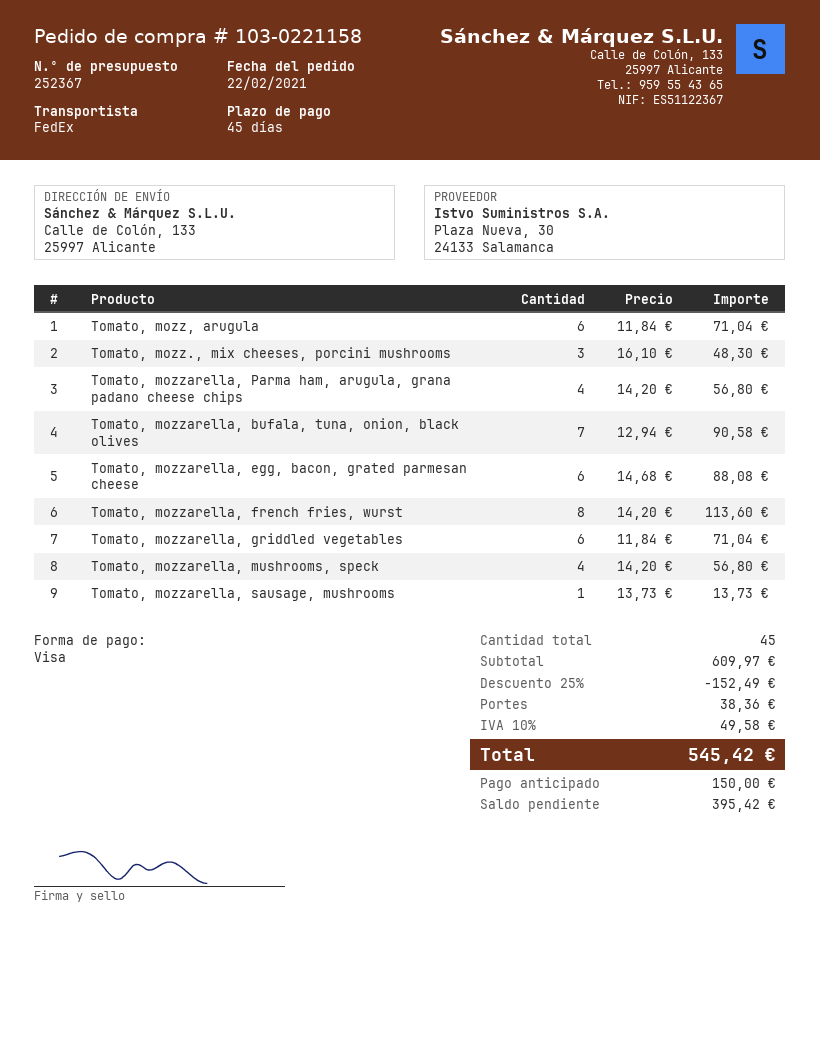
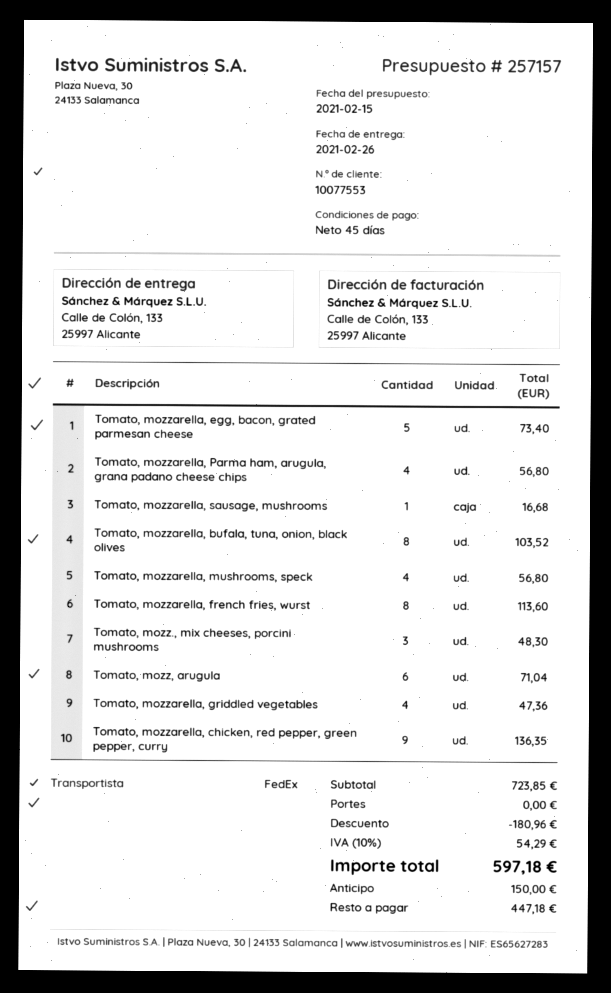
quote number: 252367 -> 257157
Tomato, mozzarella, bufala, tuna, onion, black olives: 7 for 90.58 -> 8 for 103.52
Tomato, mozzarella, egg, bacon, grated parmesan cheese: 6 for 88.08 -> 5 for 73.40
Tomato, mozzarella, griddled vegetables: 6 for 71.04 -> 4 for 47.36
Tomato, mozzarella, sausage, mushrooms: 1 for 13.73 -> 1 for 16.68
Tomato, mozzarella, chicken, red pepper, green pepper, curry: none -> 9 for 136.35
subtotal: 609.97 -> 723.85
discount: 152.49 -> 180.96
shipping: 38.36 -> 0.00
tax: 10% = 49.58 -> 10% = 54.29
total: 545.42 -> 597.18
balance: 395.42 -> 447.18

